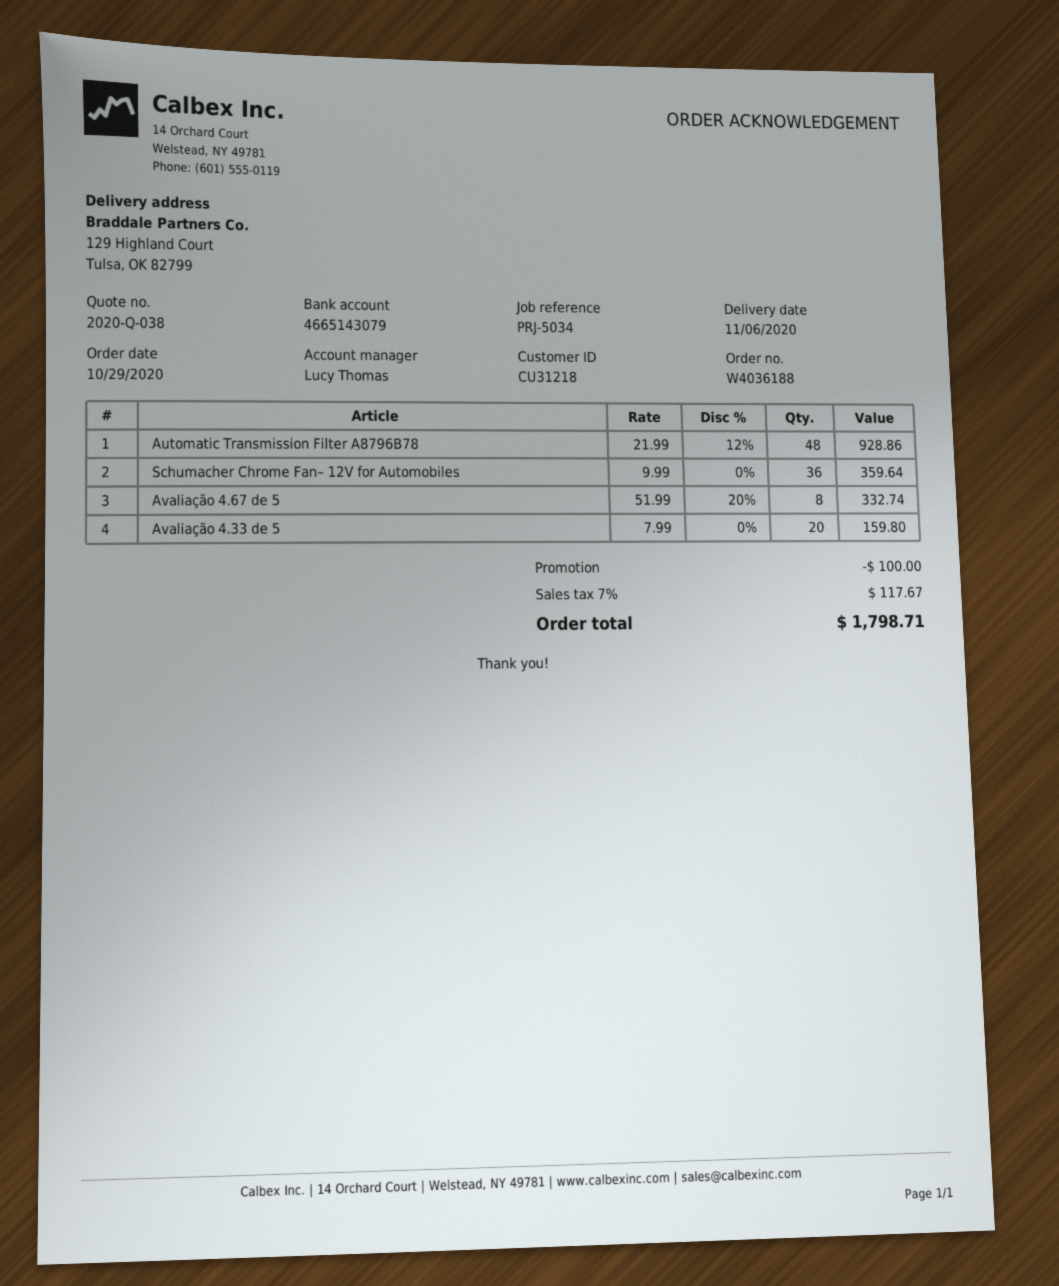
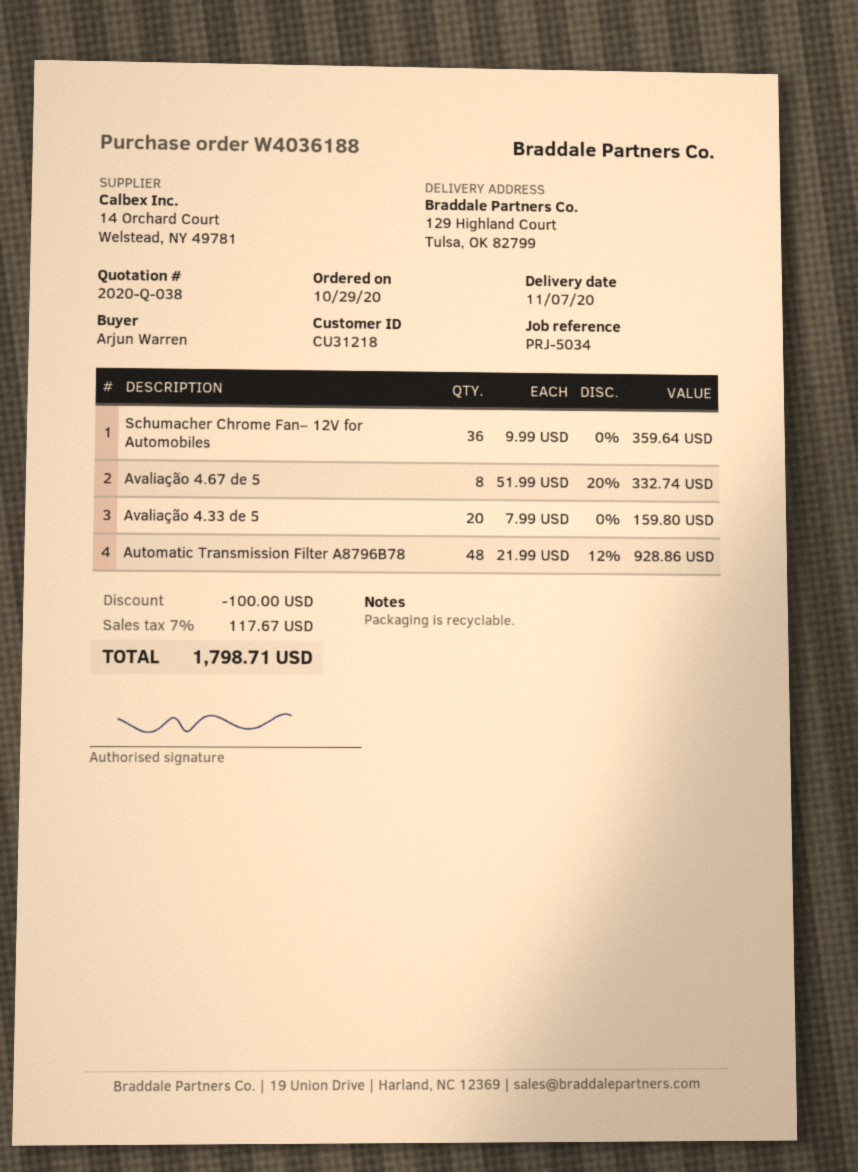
delivery date: 2020-11-06 -> 2020-11-07

